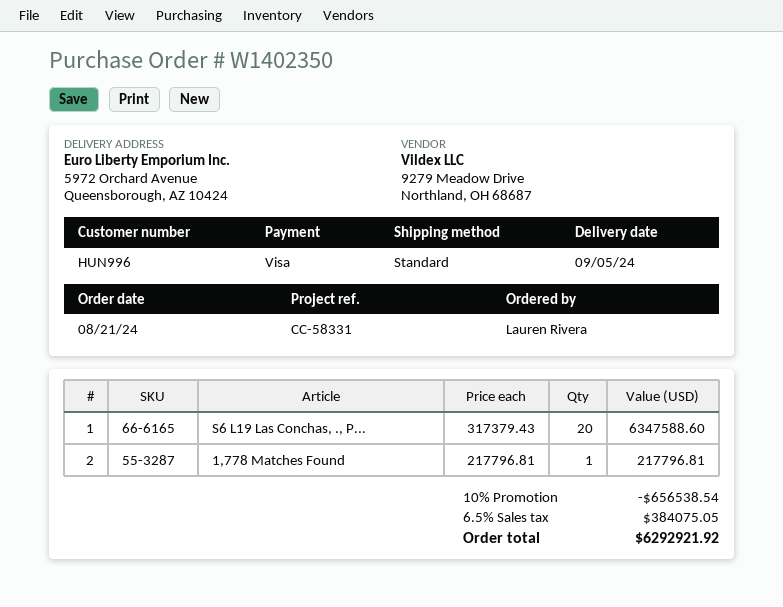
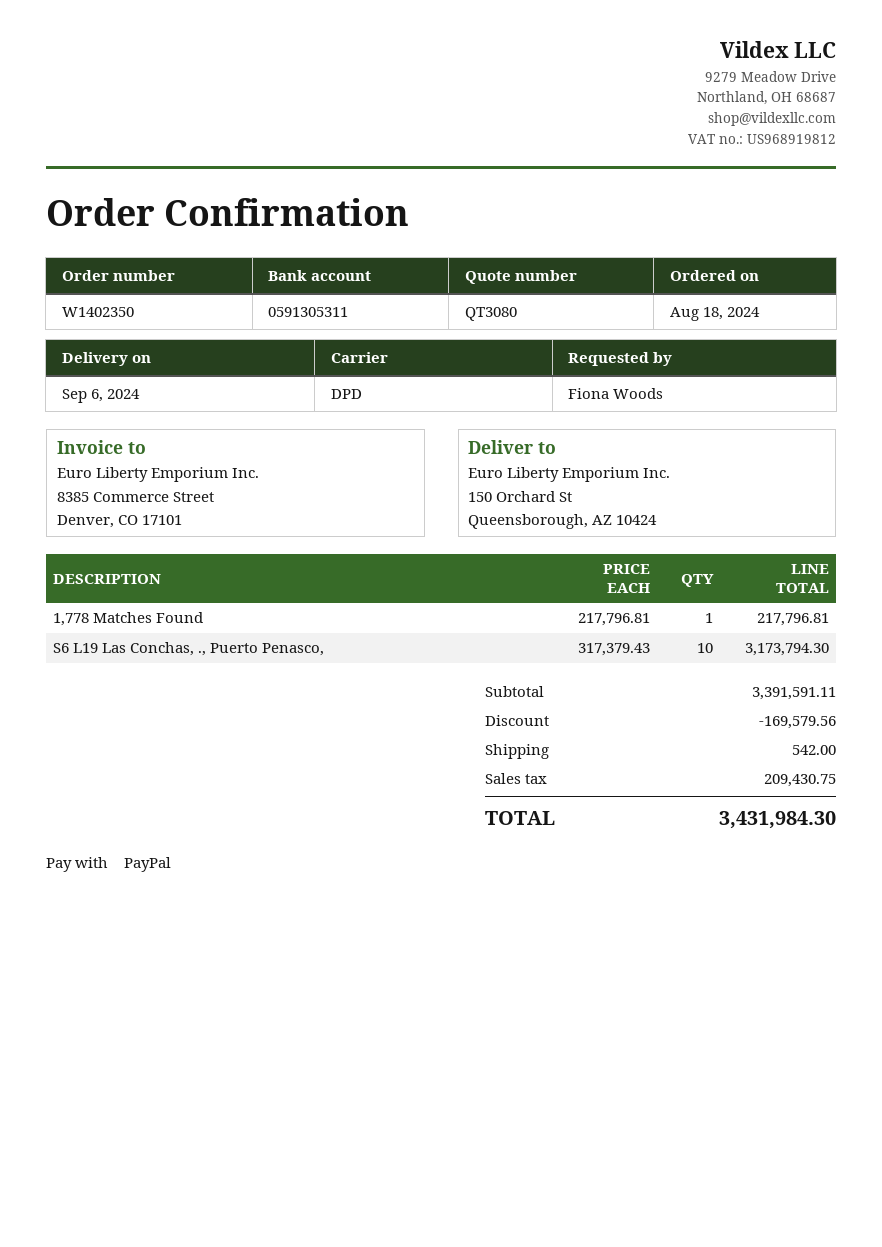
order date: 2024-08-21 -> 2024-08-18
delivery date: 2024-09-05 -> 2024-09-06
ordered by: Lauren Rivera -> Fiona Woods
payment method: Visa -> PayPal
shipping method: standard -> DPD
ship to: 5972 Orchard Avenue, Queensborough, AZ 10424 -> 150 Orchard St, Queensborough, AZ 10424
S6 L19 Las Conchas, ., P...: 20 x 317379.43 = 6347588.60 -> 10 x 317379.43 = 3173794.30
discount: 656538.54 -> 169579.56
shipping: none -> 542.00
tax: 384075.05 -> 209430.75
total: 6292921.92 -> 3431984.30

